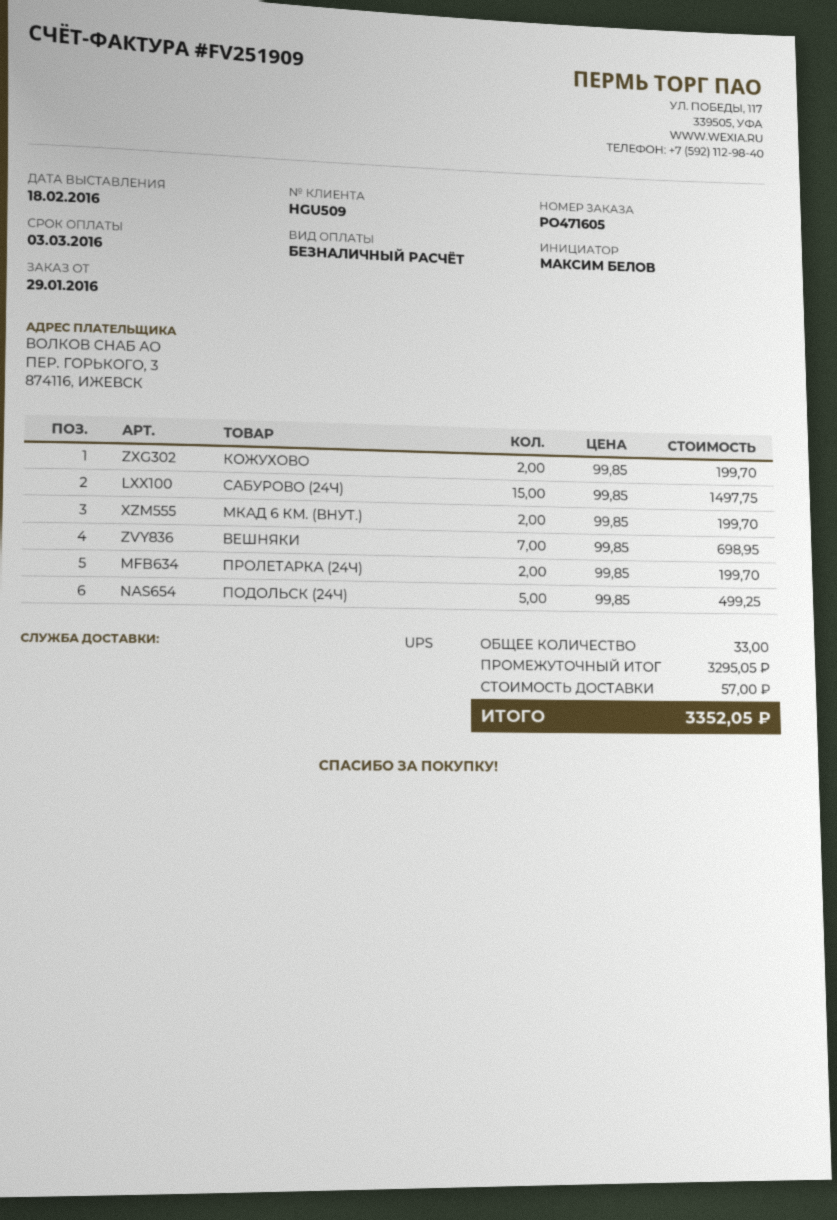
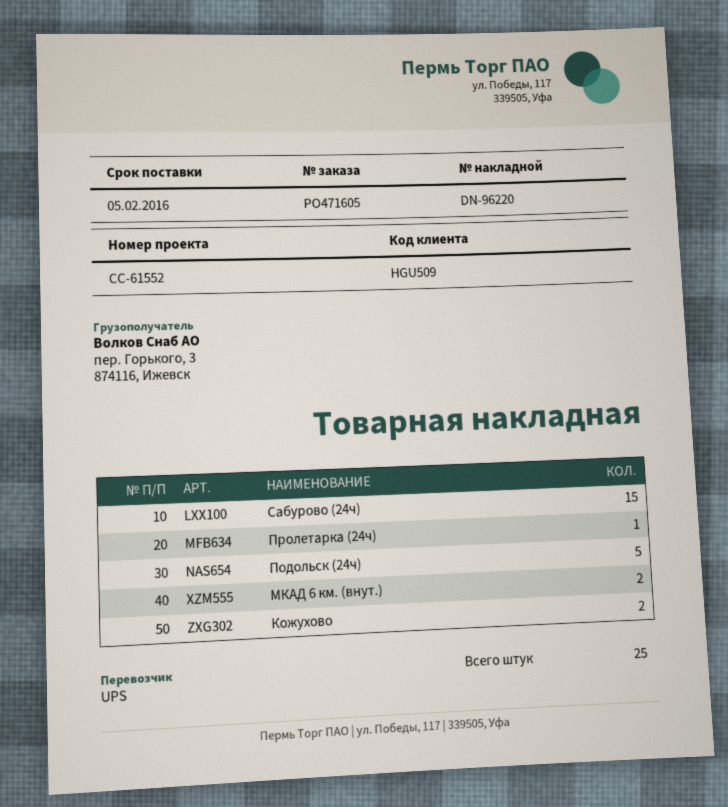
ВЕШНЯКИ: 7 -> none
ПРОЛЕТАРКА (24Ч): 2 -> 1
total quantity: 33 -> 25

